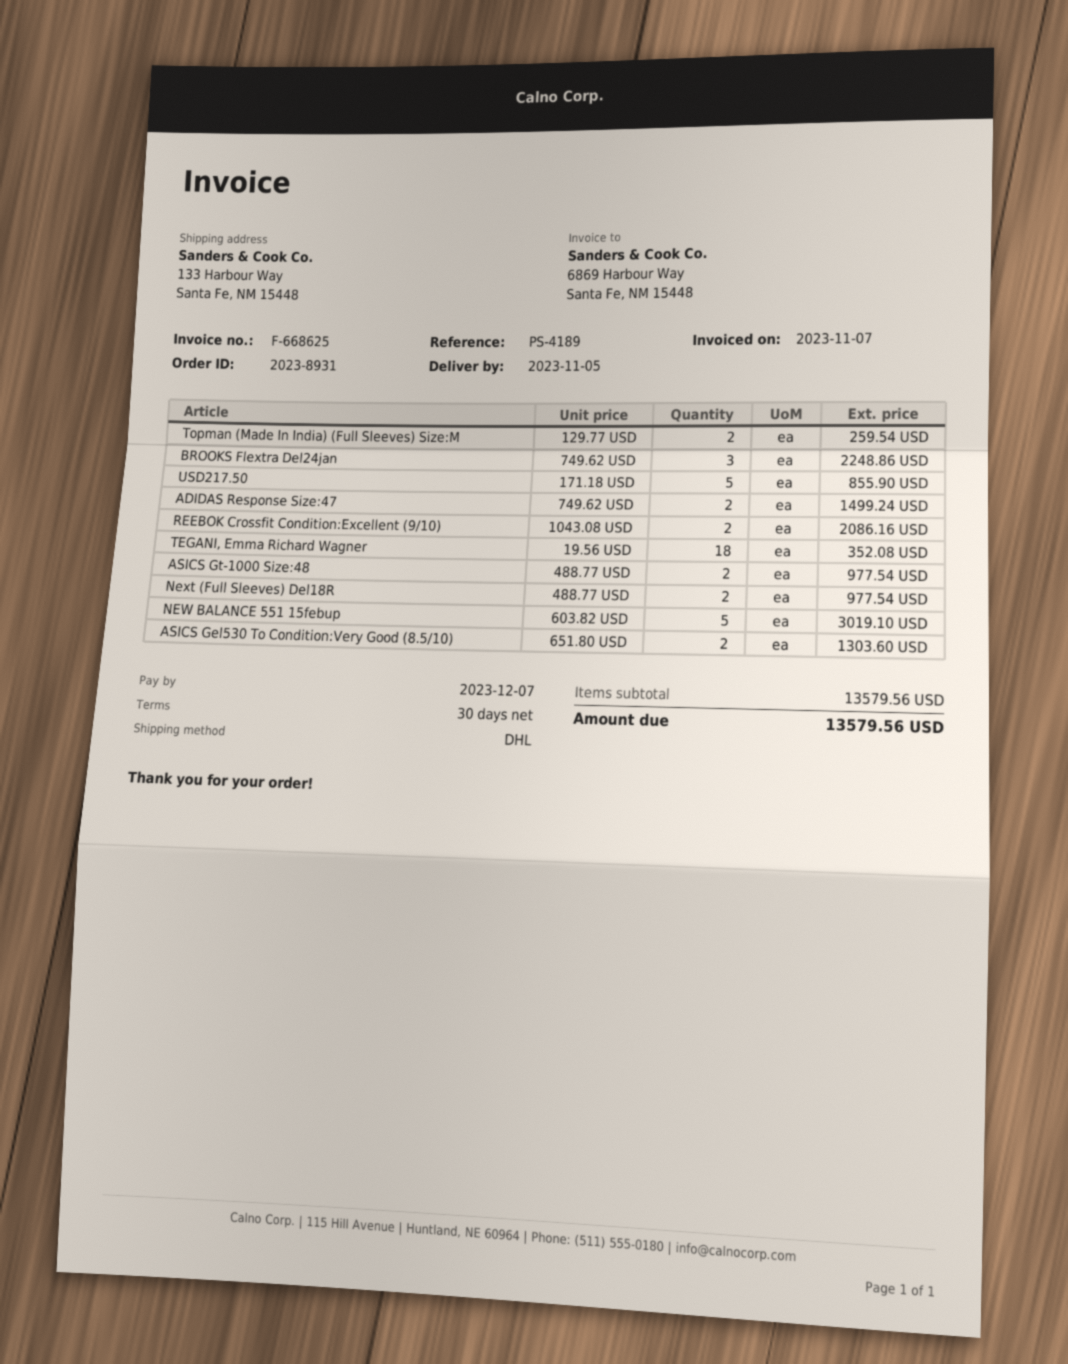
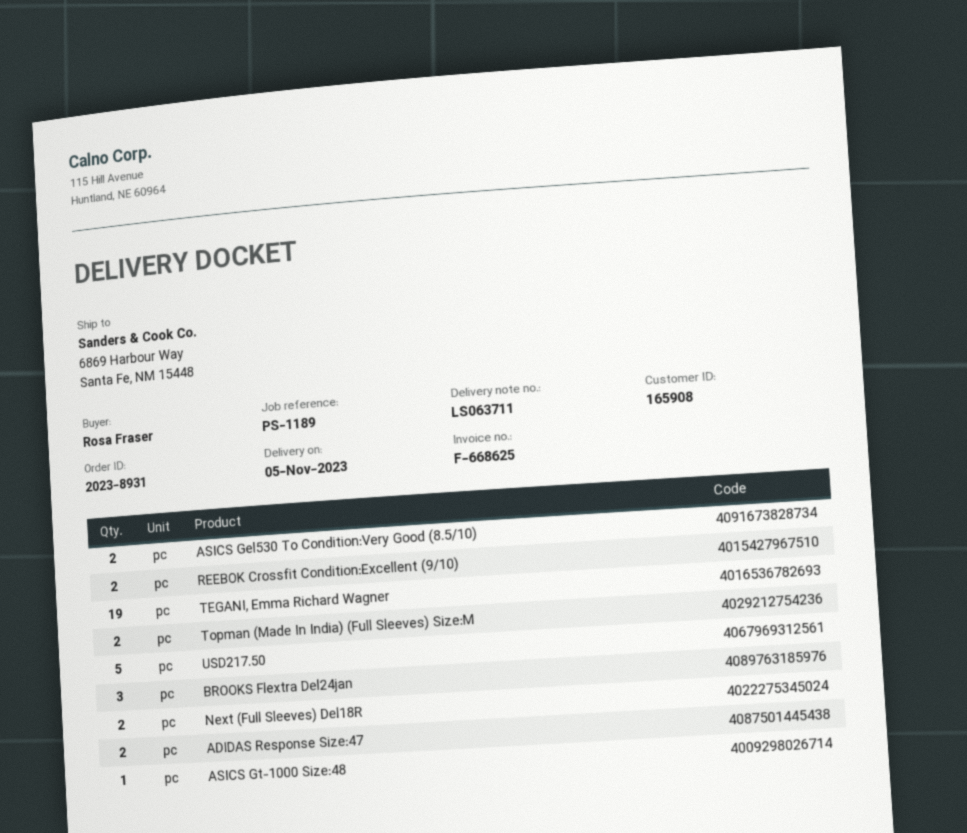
reference: PS-4189 -> PS-1189
ship to: 133 Harbour Way, Santa Fe, NM 15448 -> 6869 Harbour Way, Santa Fe, NM 15448
TEGANI, Emma Richard Wagner: 18 -> 19
ASICS Gt-1000 Size:48: 2 -> 1
NEW BALANCE 551 15febup: 5 -> none

